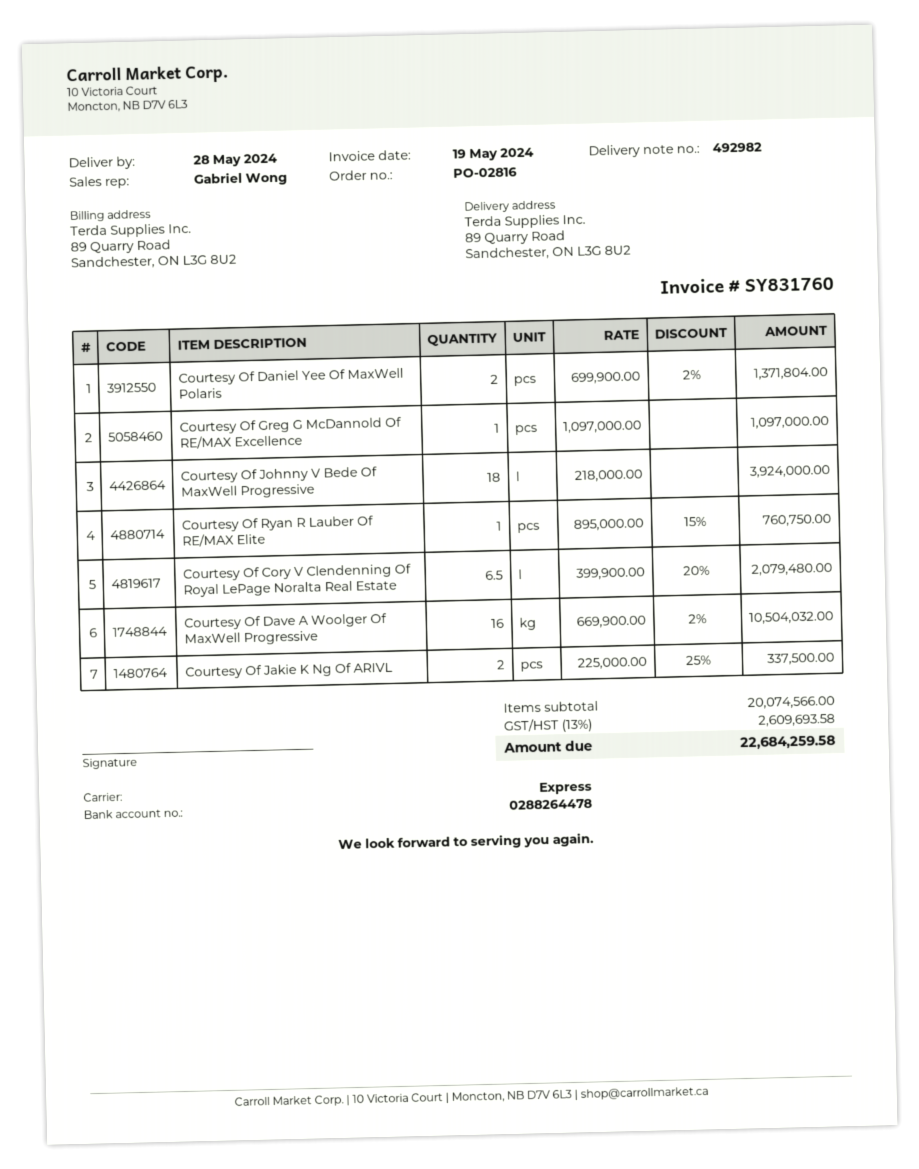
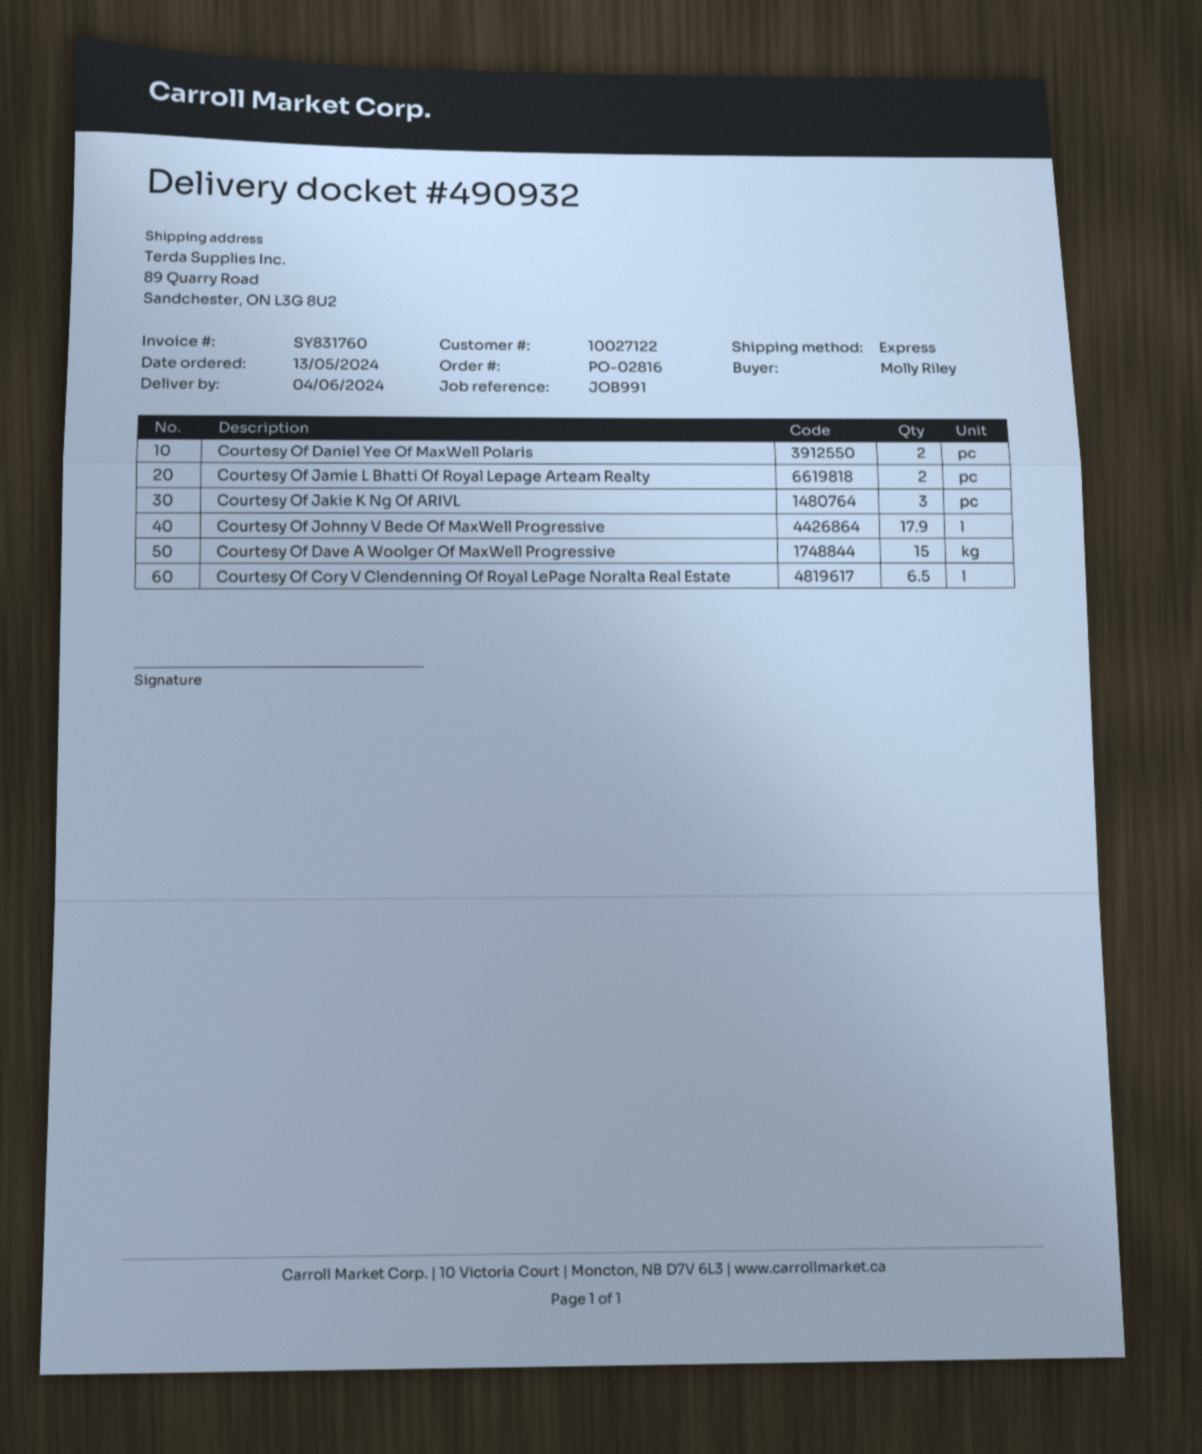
delivery note number: 492982 -> 490932
delivery date: 2024-05-28 -> 2024-06-04
Courtesy Of Greg G McDannold Of RE/MAX Excellence: 1 -> none
Courtesy Of Johnny V Bede Of MaxWell Progressive: 18 -> 17.9
Courtesy Of Ryan R Lauber Of RE/MAX Elite: 1 -> none
Courtesy Of Dave A Woolger Of MaxWell Progressive: 16 -> 15
Courtesy Of Jakie K Ng Of ARIVL: 2 -> 3
Courtesy Of Jamie L Bhatti Of Royal Lepage Arteam Realty: none -> 2

